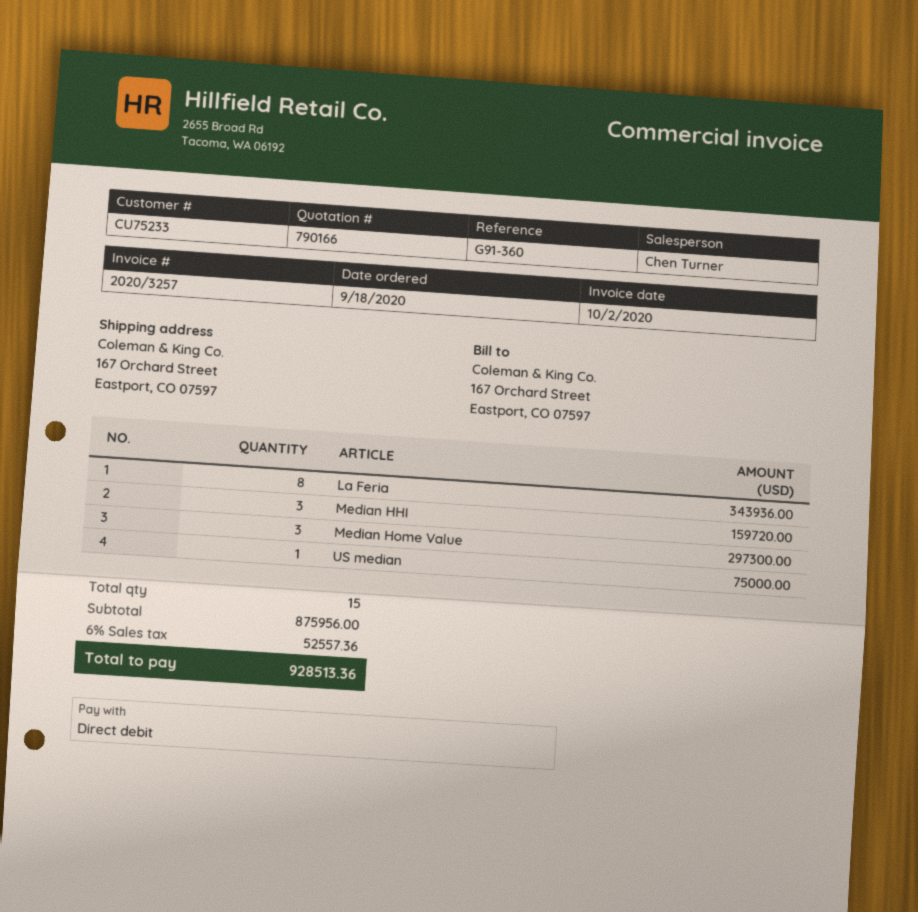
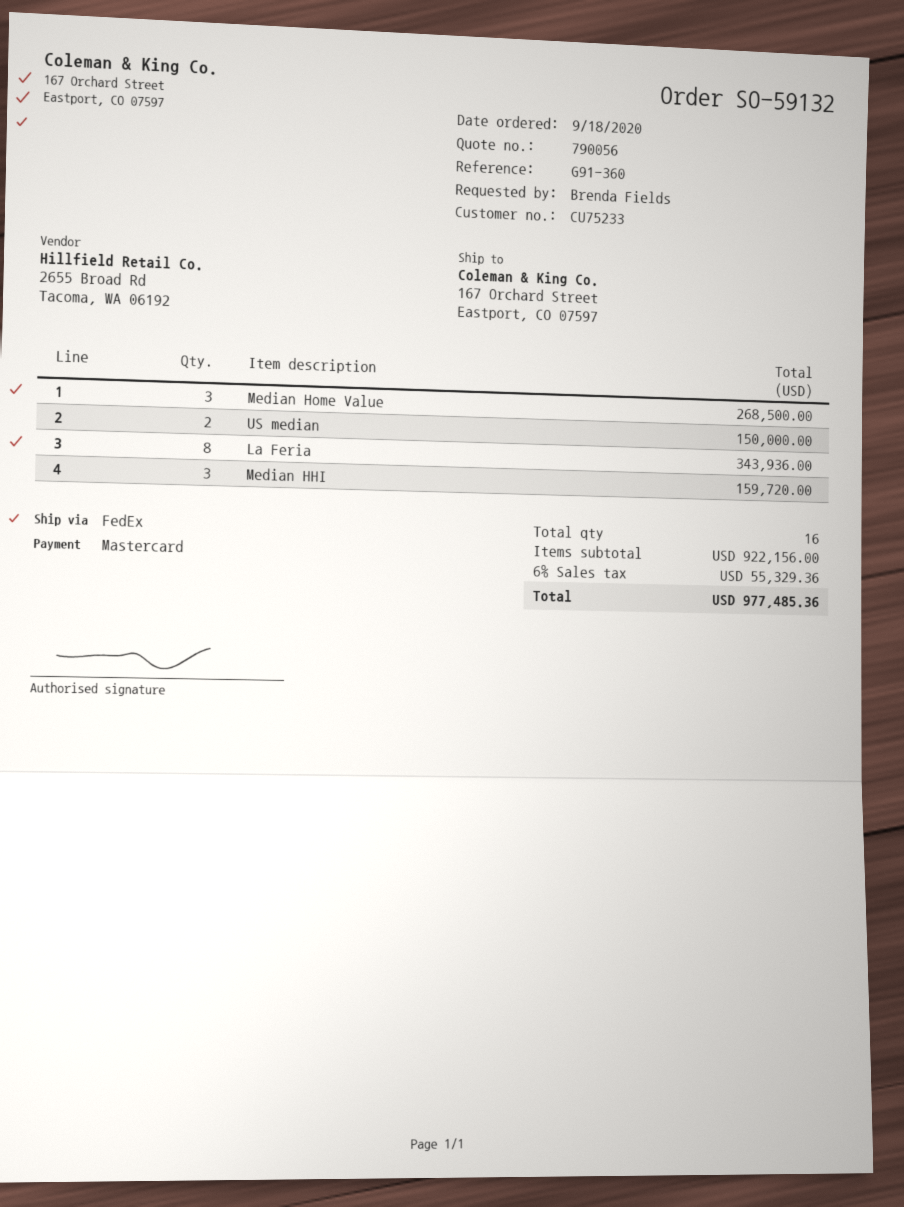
quote number: 790166 -> 790056
payment method: direct debit -> Mastercard
Median Home Value: 3 for 297300.00 -> 3 for 268500.00
US median: 1 for 75000.00 -> 2 for 150000.00
total quantity: 15 -> 16
subtotal: 875956.00 -> 922156.00
tax: 6% = 52557.36 -> 6% = 55329.36
total: 928513.36 -> 977485.36

